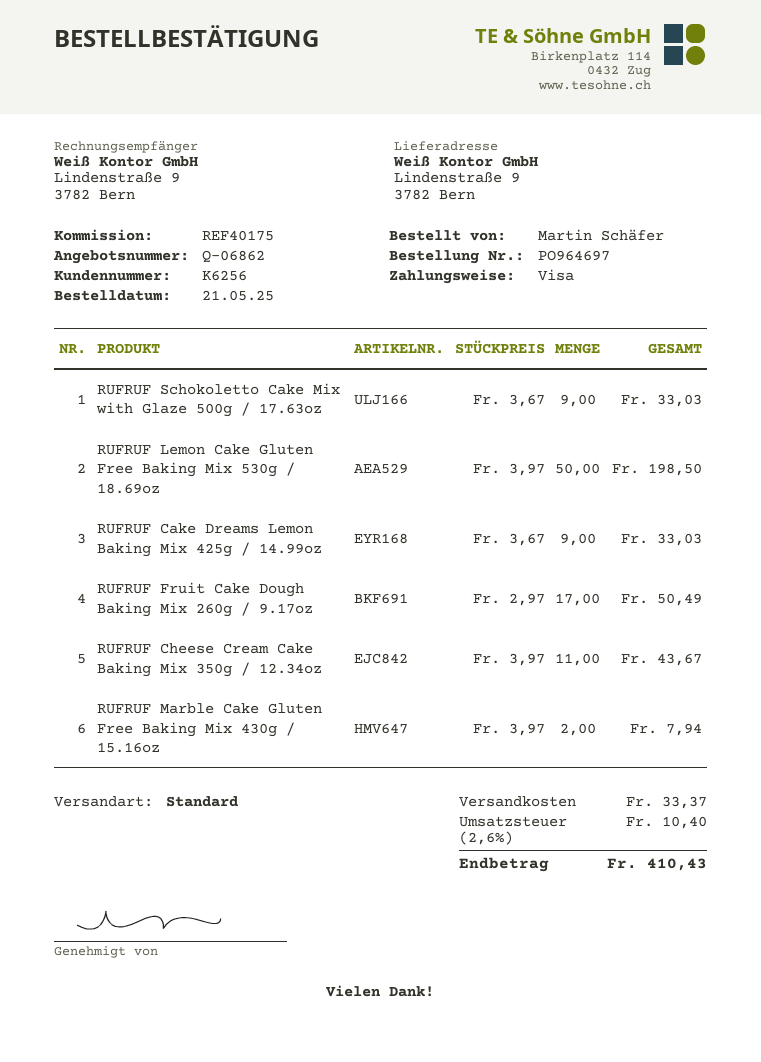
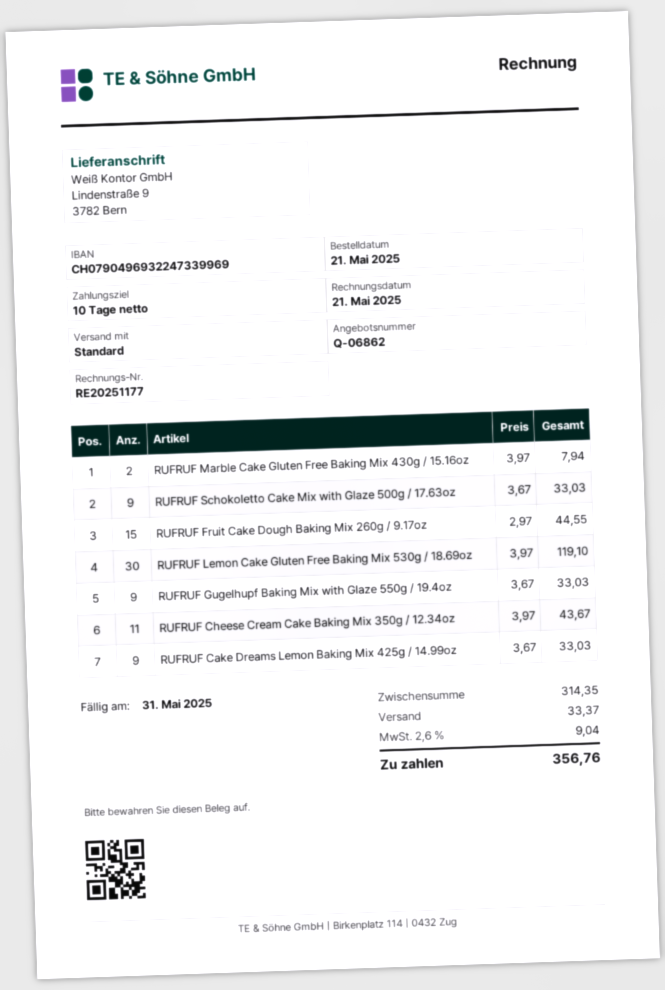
RUFRUF Lemon Cake Gluten Free Baking Mix 530g / 18.69oz: 50 x 3.97 = 198.50 -> 30 x 3.97 = 119.10
RUFRUF Fruit Cake Dough Baking Mix 260g / 9.17oz: 17 x 2.97 = 50.49 -> 15 x 2.97 = 44.55
RUFRUF Gugelhupf Baking Mix with Glaze 550g / 19.4oz: none -> 9 x 3.67 = 33.03
tax: 2.6% = 10.40 -> 2.6% = 9.04
total: 410.43 -> 356.76

